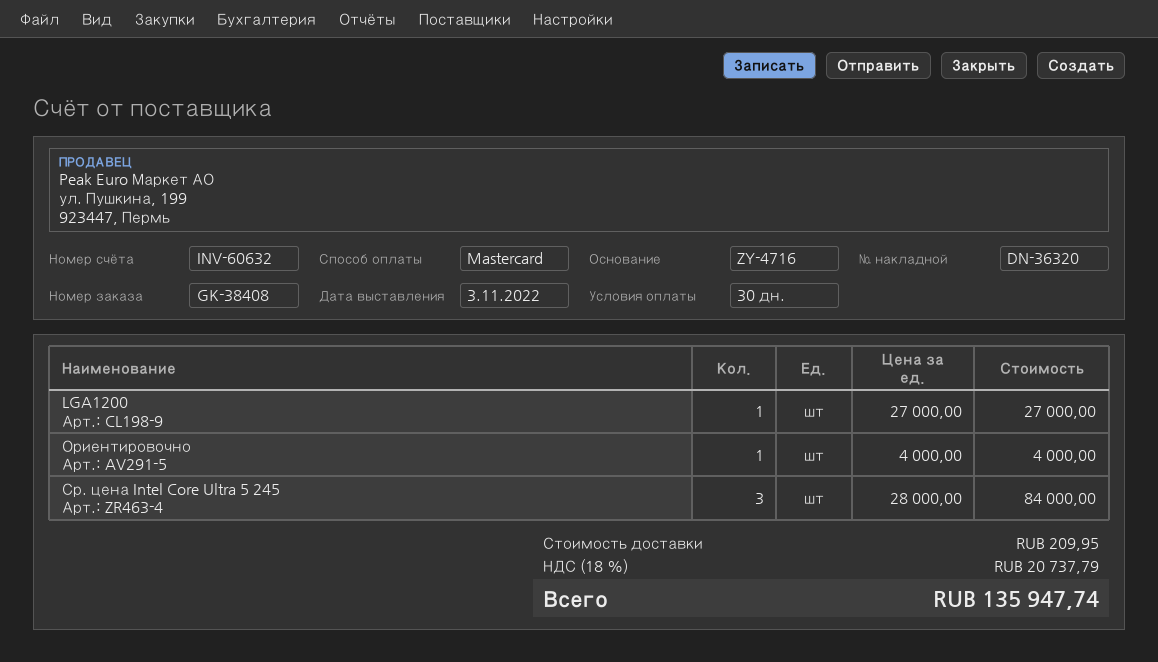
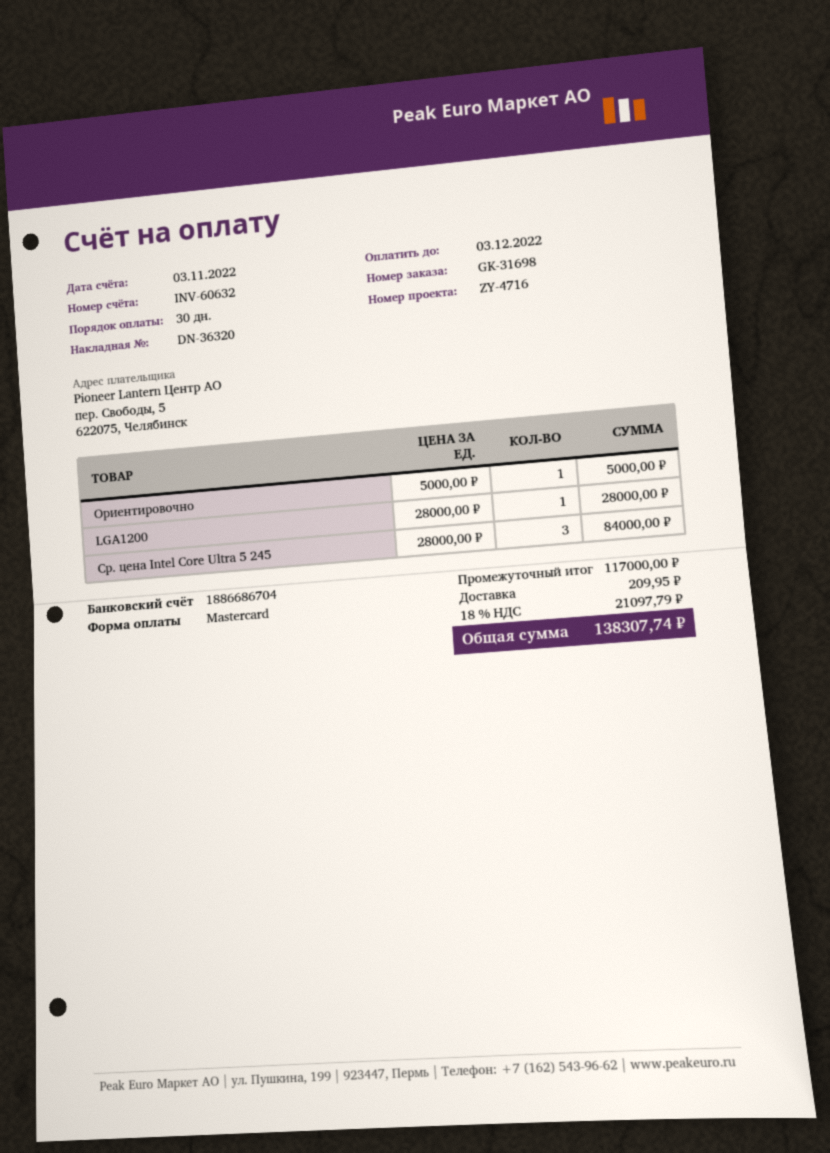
order number: GK-38408 -> GK-31698
LGA1200: 1 x 27000.00 = 27000.00 -> 1 x 28000.00 = 28000.00
Ориентировочно: 1 x 4000.00 = 4000.00 -> 1 x 5000.00 = 5000.00
tax: 18% = 20737.79 -> 18% = 21097.79
total: 135947.74 -> 138307.74

